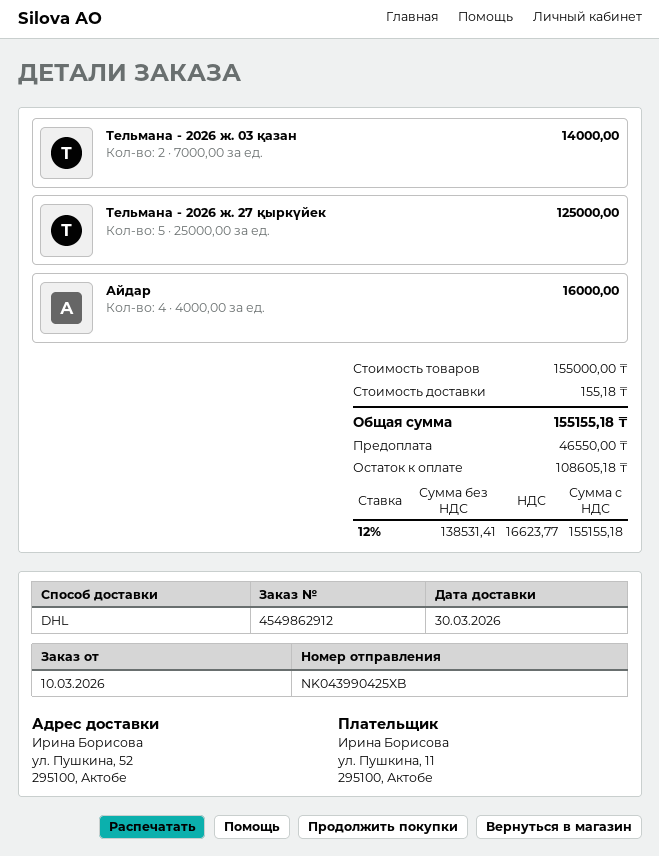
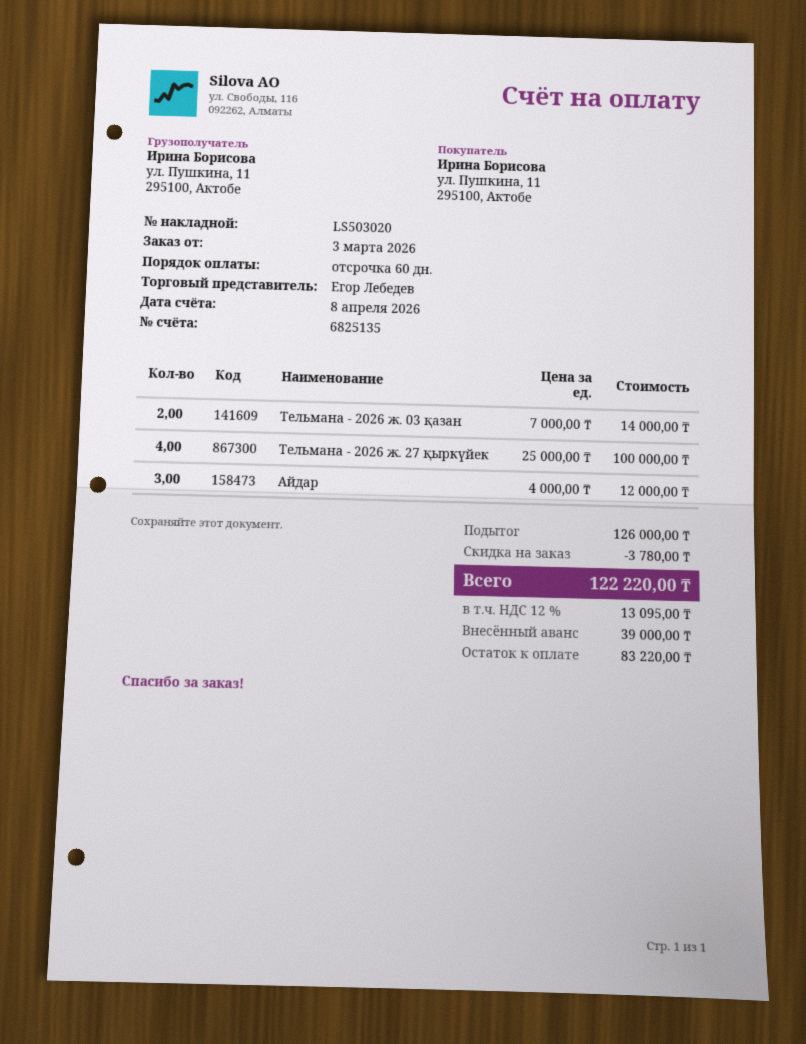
order date: 2026-03-10 -> 2026-03-03
ship to: ул. Пушкина, 52, 295100, Актобе -> ул. Пушкина, 11, 295100, Актобе
Тельмана - 2026 ж. 27 қыркүйек: 5 x 25000.00 = 125000.00 -> 4 x 25000.00 = 100000.00
Айдар: 4 x 4000.00 = 16000.00 -> 3 x 4000.00 = 12000.00
subtotal: 155000.00 -> 126000.00
discount: none -> 3780.00
shipping: 155.18 -> none
tax: 12% = 16623.77 -> 12% = 13095.00
total: 155155.18 -> 122220.00
deposit: 46550.00 -> 39000.00
balance: 108605.18 -> 83220.00

